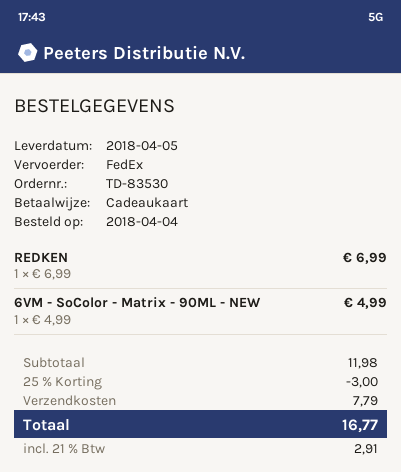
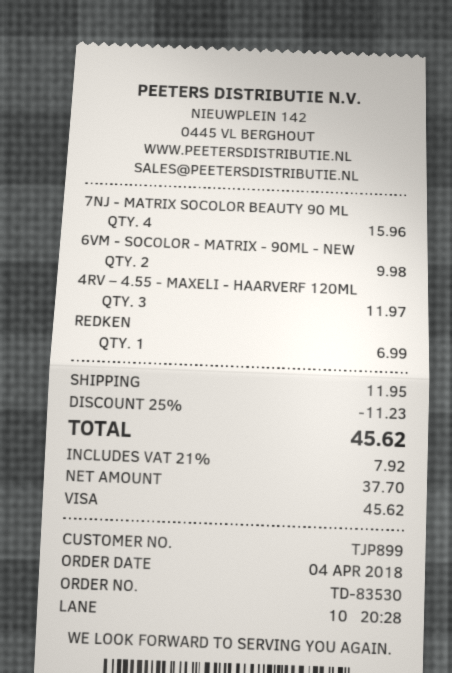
payment method: gift card -> Visa
6VM - SoColor - Matrix - 90ML - NEW: 1 for 4.99 -> 2 for 9.98
7NJ - MATRIX SOCOLOR BEAUTY 90 ML: none -> 4 for 15.96
4RV – 4.55 - MAXELI - HAARVERF 120ML: none -> 3 for 11.97
discount: 25% = 3.00 -> 25% = 11.23
shipping: 7.79 -> 11.95
tax: 21% = 2.91 -> 21% = 7.92
total: 16.77 -> 45.62

